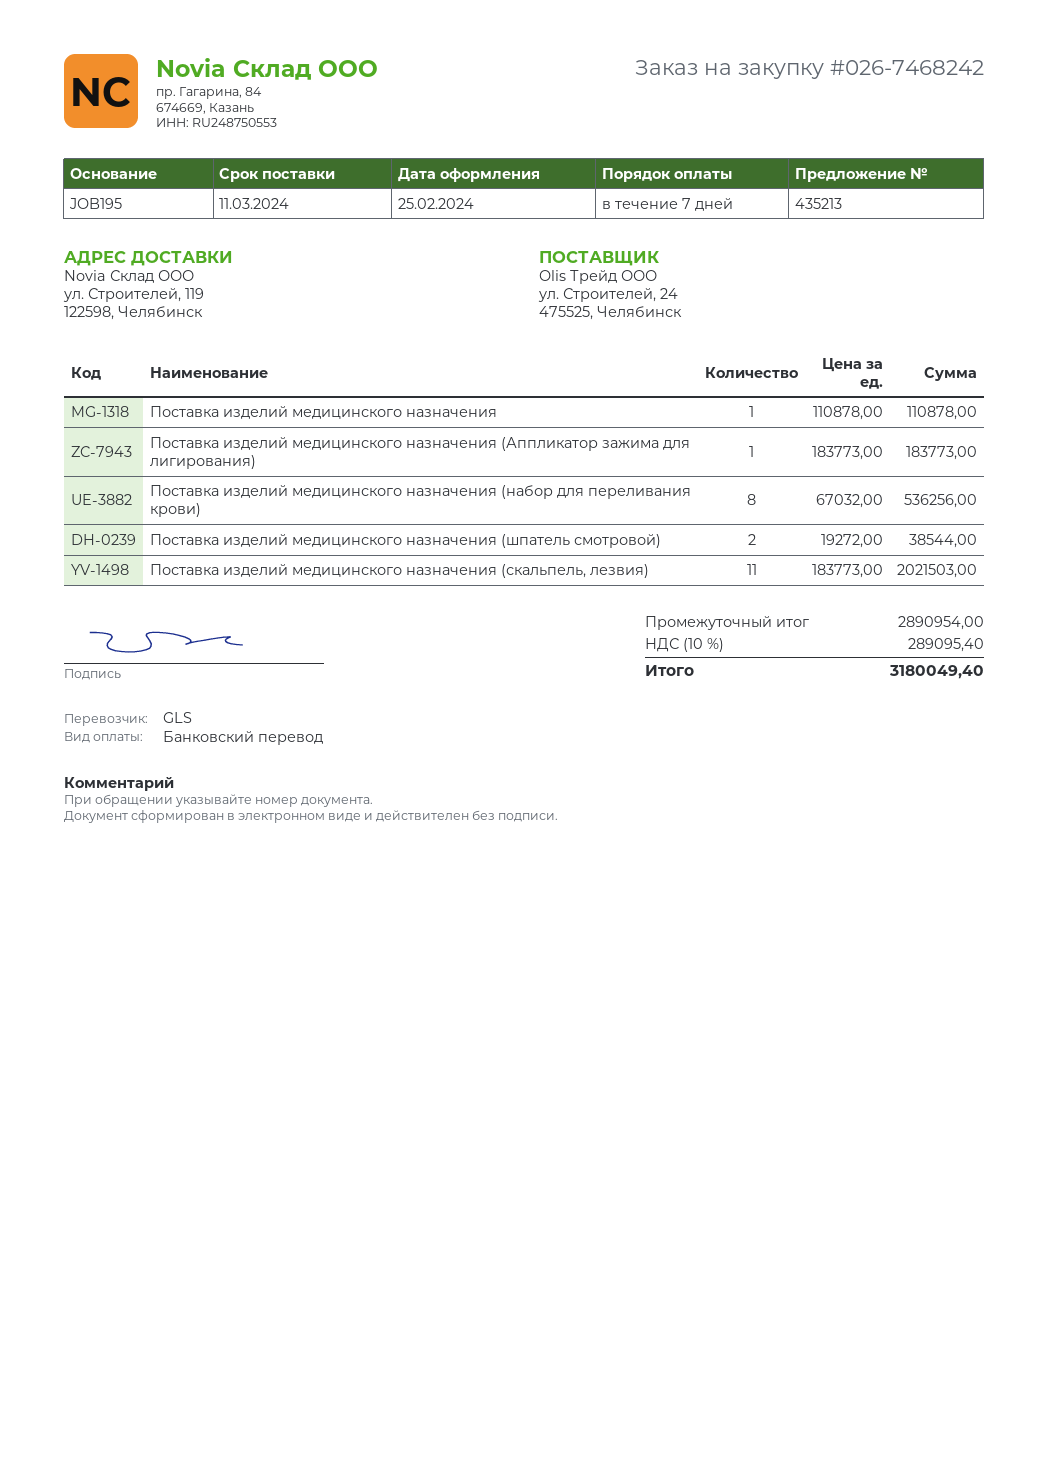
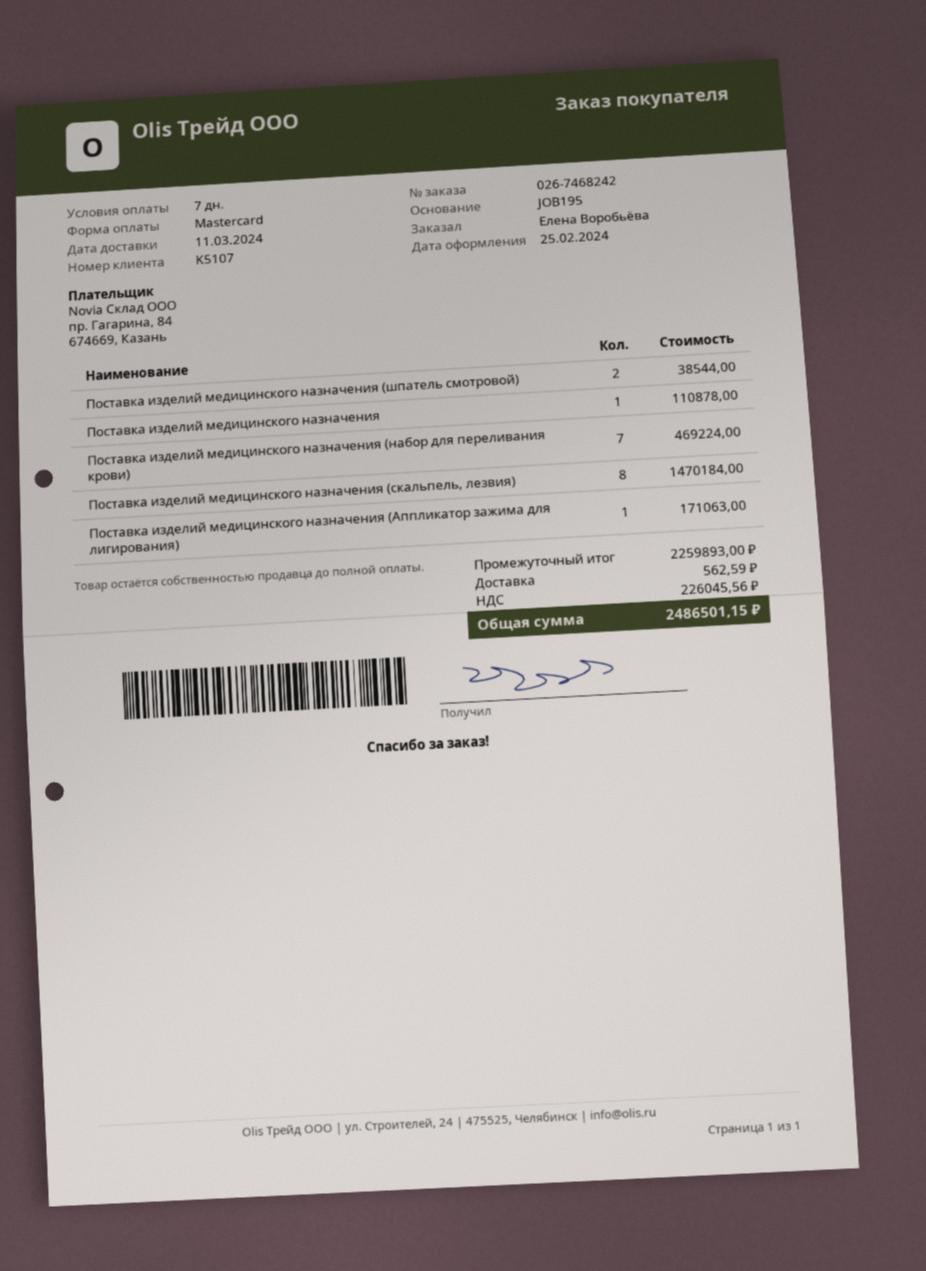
payment method: bank transfer -> Mastercard
Поставка изделий медицинского назначения (Аппликатор зажима для лигирования): 1 for 183773.00 -> 1 for 171063.00
Поставка изделий медицинского назначения (набор для переливания крови): 8 for 536256.00 -> 7 for 469224.00
Поставка изделий медицинского назначения (скальпель, лезвия): 11 for 2021503.00 -> 8 for 1470184.00
subtotal: 2890954.00 -> 2259893.00
shipping: none -> 562.59
tax: 289095.40 -> 226045.56
total: 3180049.40 -> 2486501.15

